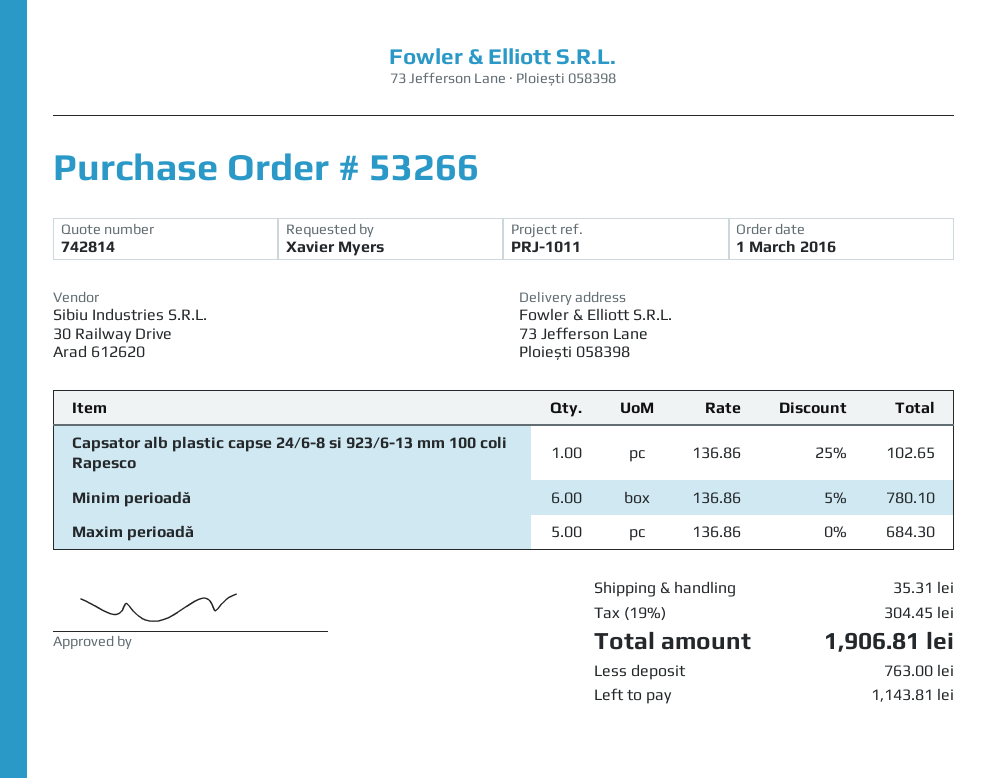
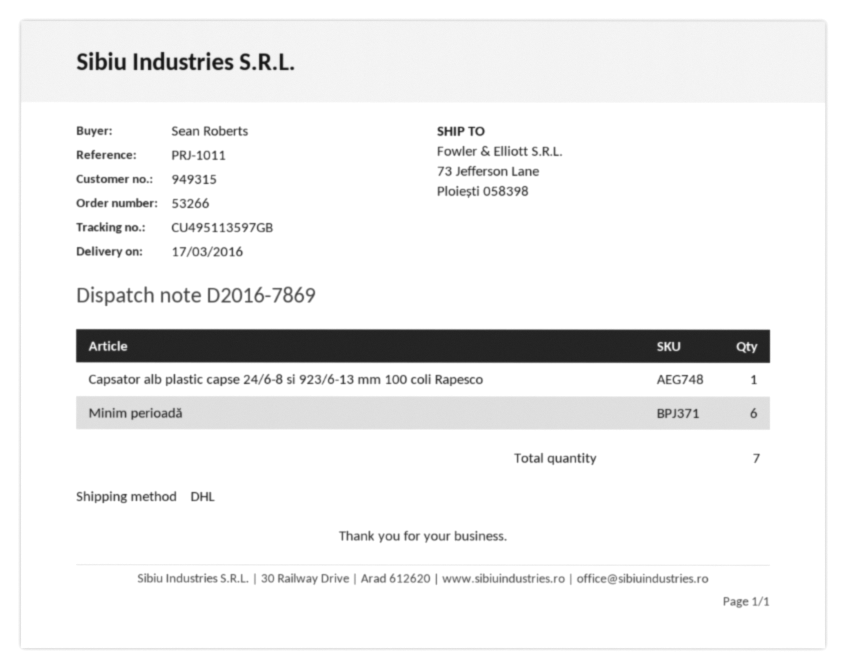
ordered by: Xavier Myers -> Sean Roberts
Maxim perioadă: 5 -> none

